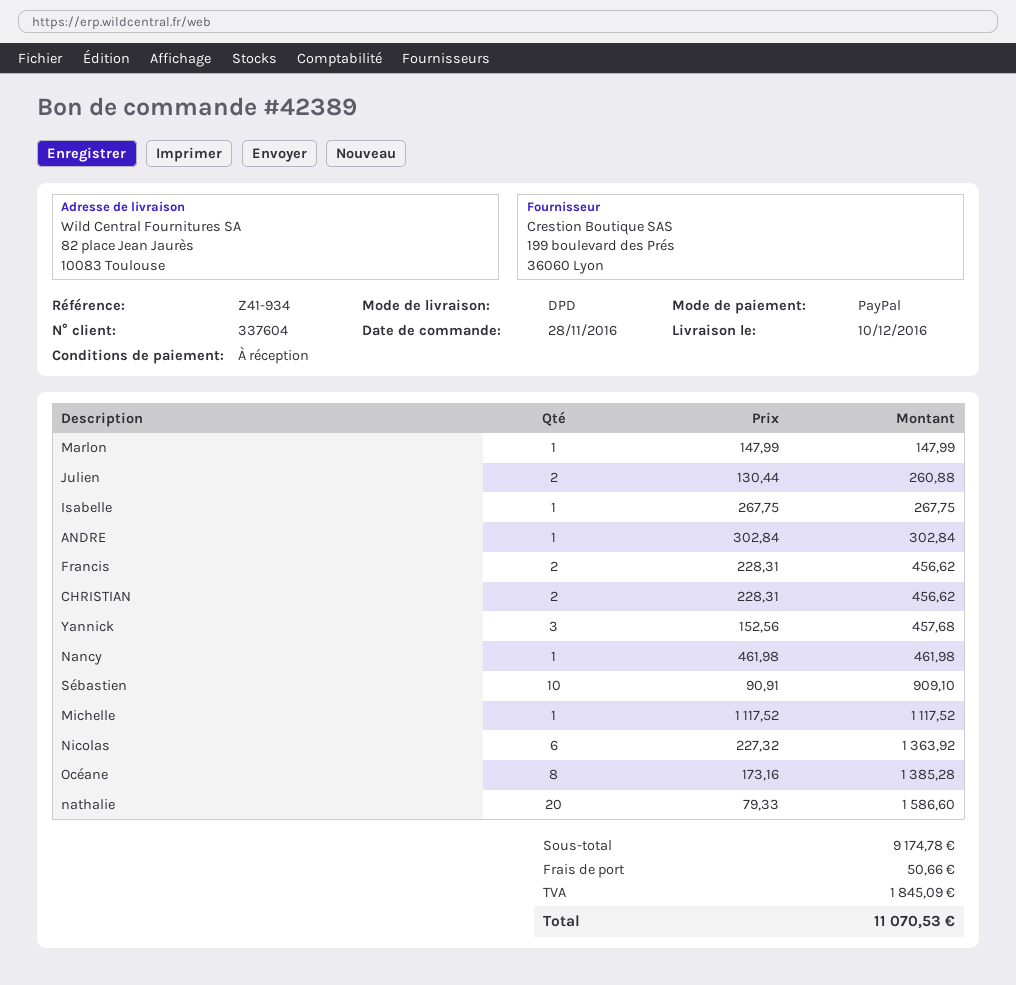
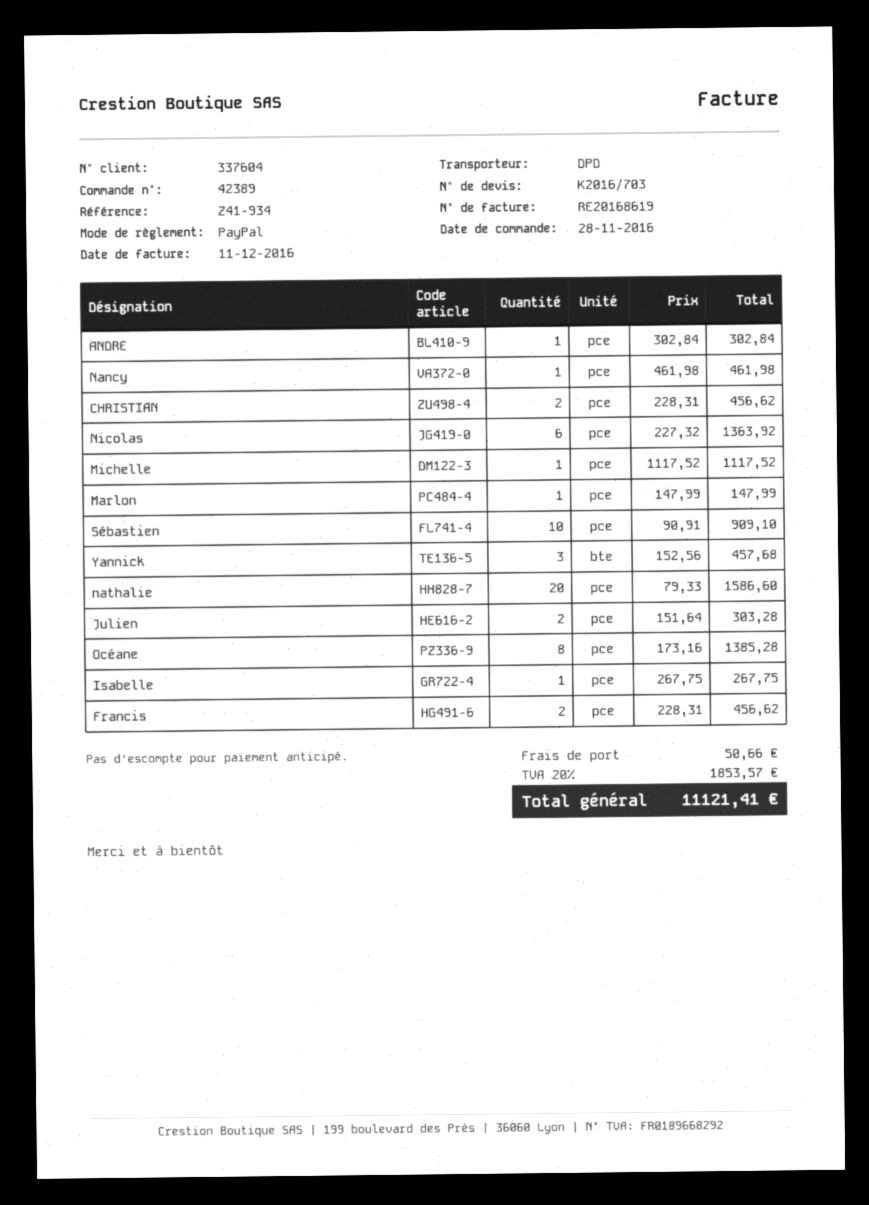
Julien: 2 x 130.44 = 260.88 -> 2 x 151.64 = 303.28
tax: 1845.09 -> 1853.57
total: 11070.53 -> 11121.41

